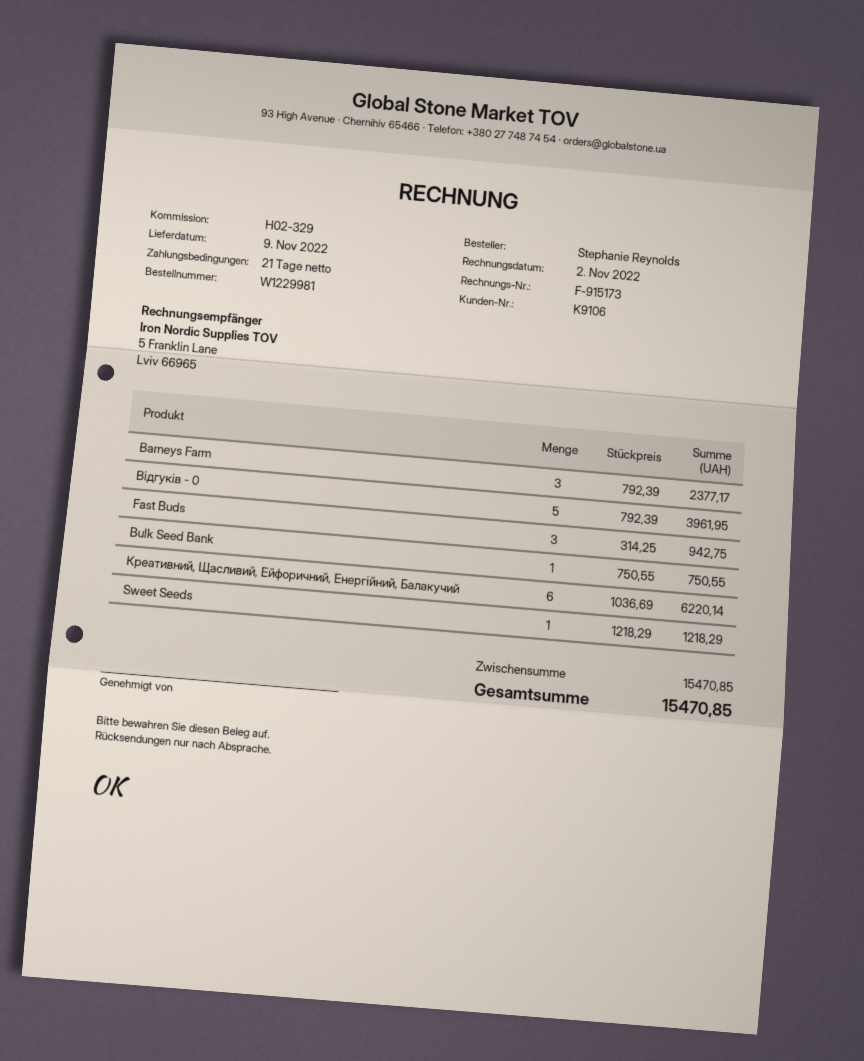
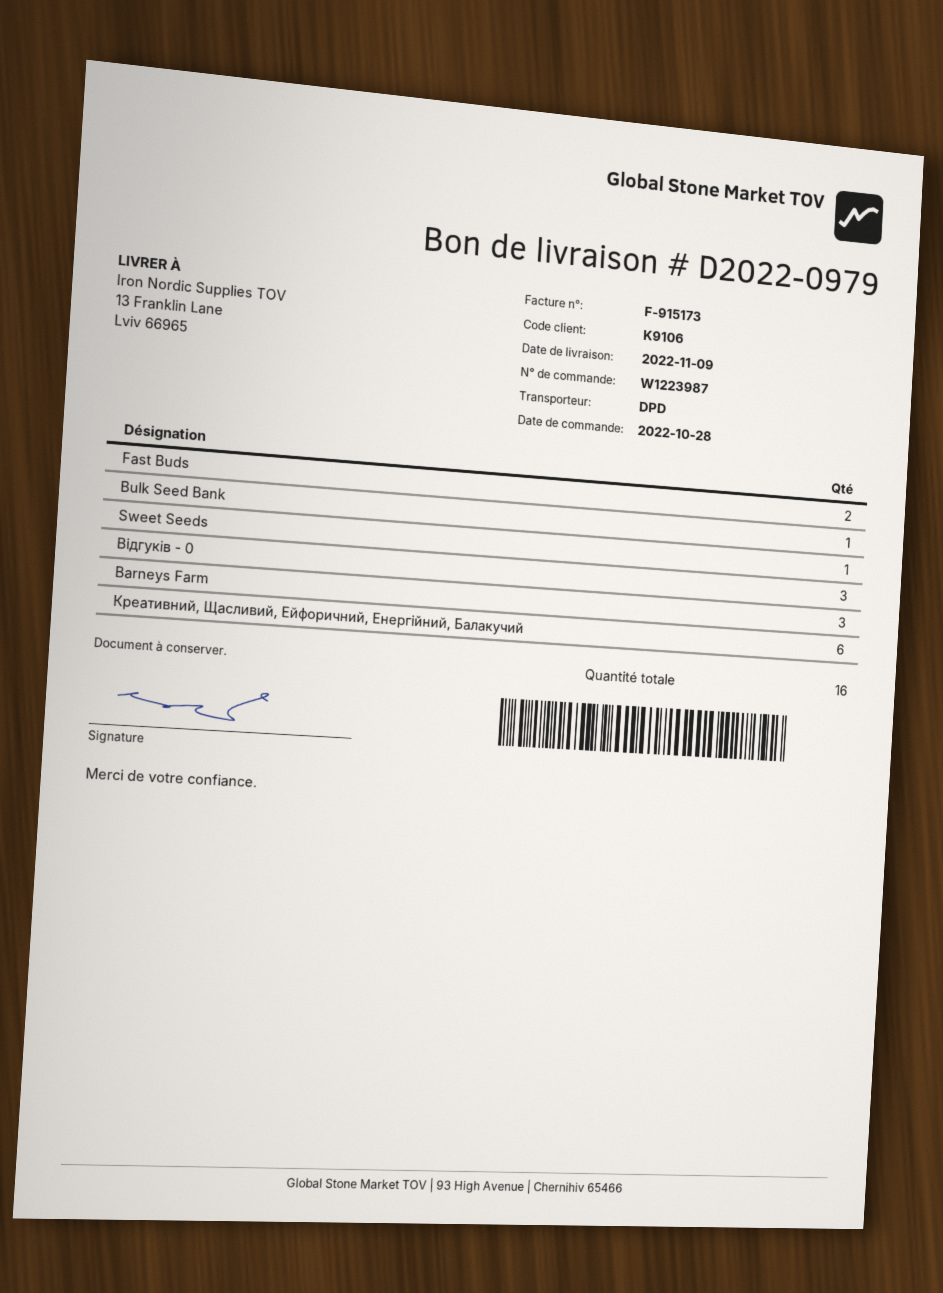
order number: W1229981 -> W1223987
Відгуків - 0: 5 -> 3
Fast Buds: 3 -> 2

